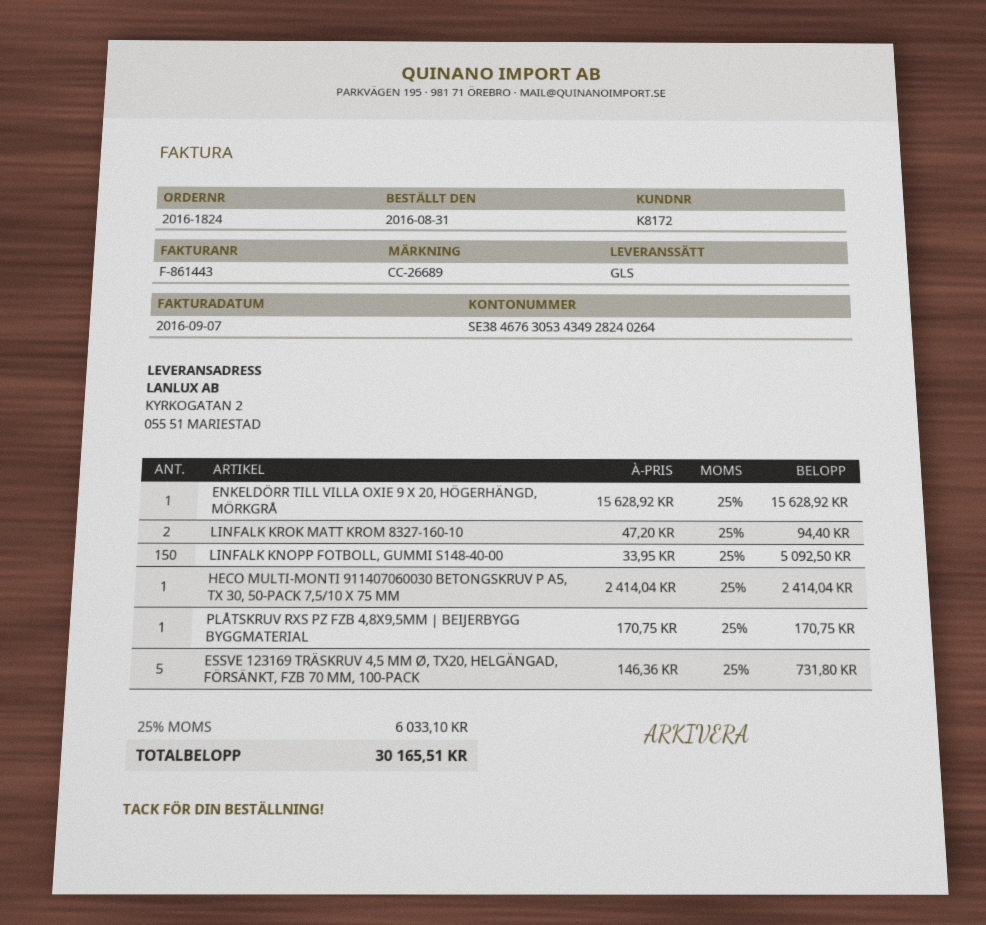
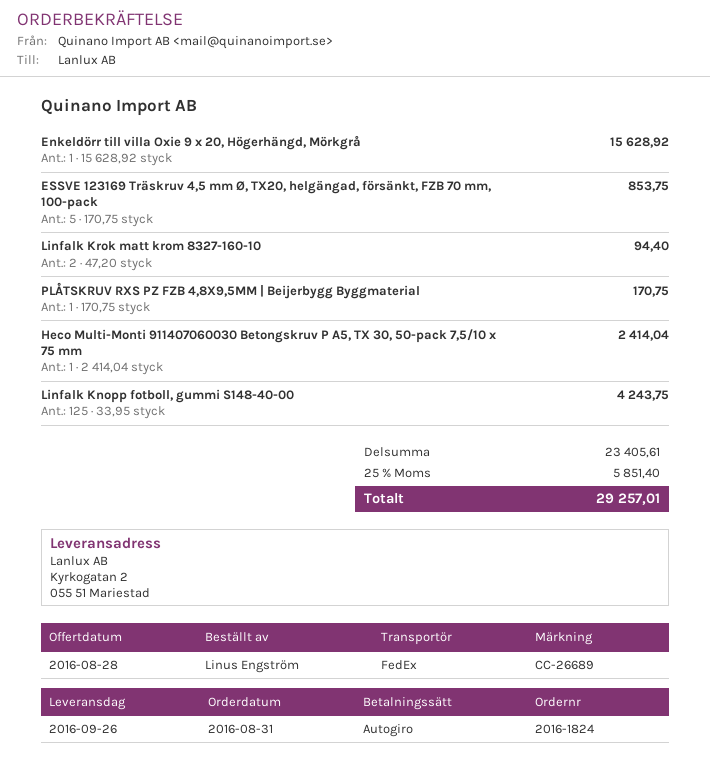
shipping method: GLS -> FedEx
LINFALK KNOPP FOTBOLL, GUMMI S148-40-00: 150 x 33.95 = 5092.50 -> 125 x 33.95 = 4243.75
ESSVE 123169 TRÄSKRUV 4,5 MM Ø, TX20, HELGÄNGAD, FÖRSÄNKT, FZB 70 MM, 100-PACK: 5 x 146.36 = 731.80 -> 5 x 170.75 = 853.75
tax: 25% = 6033.10 -> 25% = 5851.40
total: 30165.51 -> 29257.01

